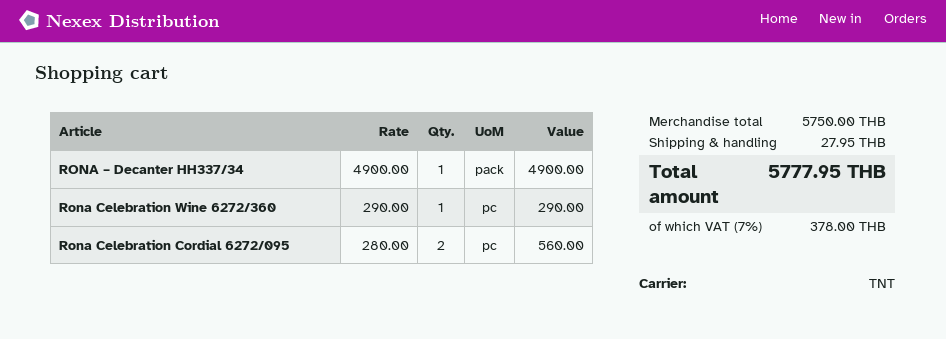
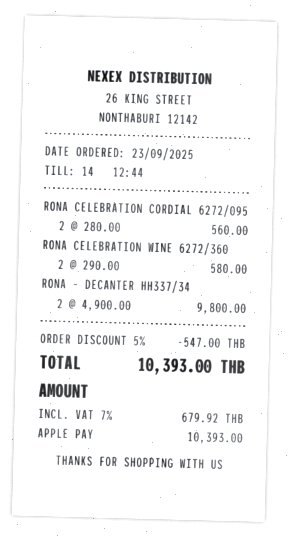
RONA – Decanter HH337/34: 1 x 4900.00 = 4900.00 -> 2 x 4900.00 = 9800.00
Rona Celebration Wine 6272/360: 1 x 290.00 = 290.00 -> 2 x 290.00 = 580.00
discount: none -> 5% = 547.00
shipping: 27.95 -> none
tax: 7% = 378.00 -> 7% = 679.92
total: 5777.95 -> 10393.00

